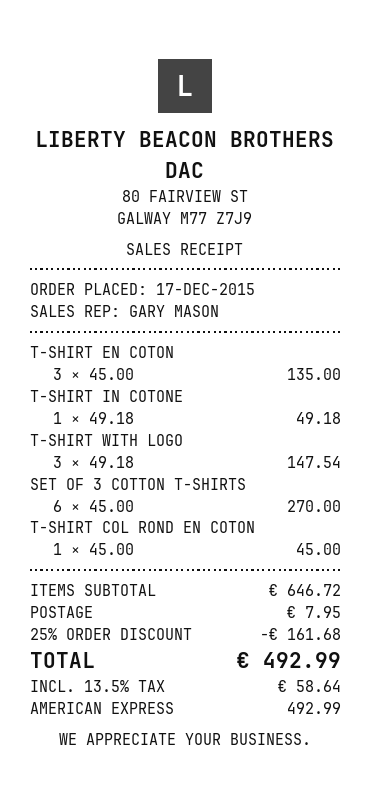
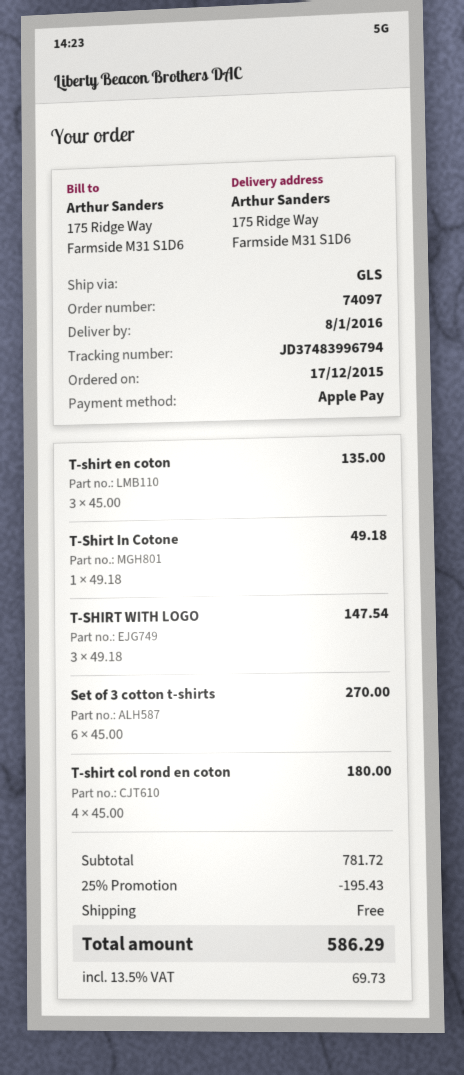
payment method: American Express -> Apple Pay
T-SHIRT COL ROND EN COTON: 1 x 45.00 = 45.00 -> 4 x 45.00 = 180.00
subtotal: 646.72 -> 781.72
discount: 25% = 161.68 -> 25% = 195.43
shipping: 7.95 -> 0.00
tax: 13.5% = 58.64 -> 13.5% = 69.73
total: 492.99 -> 586.29

